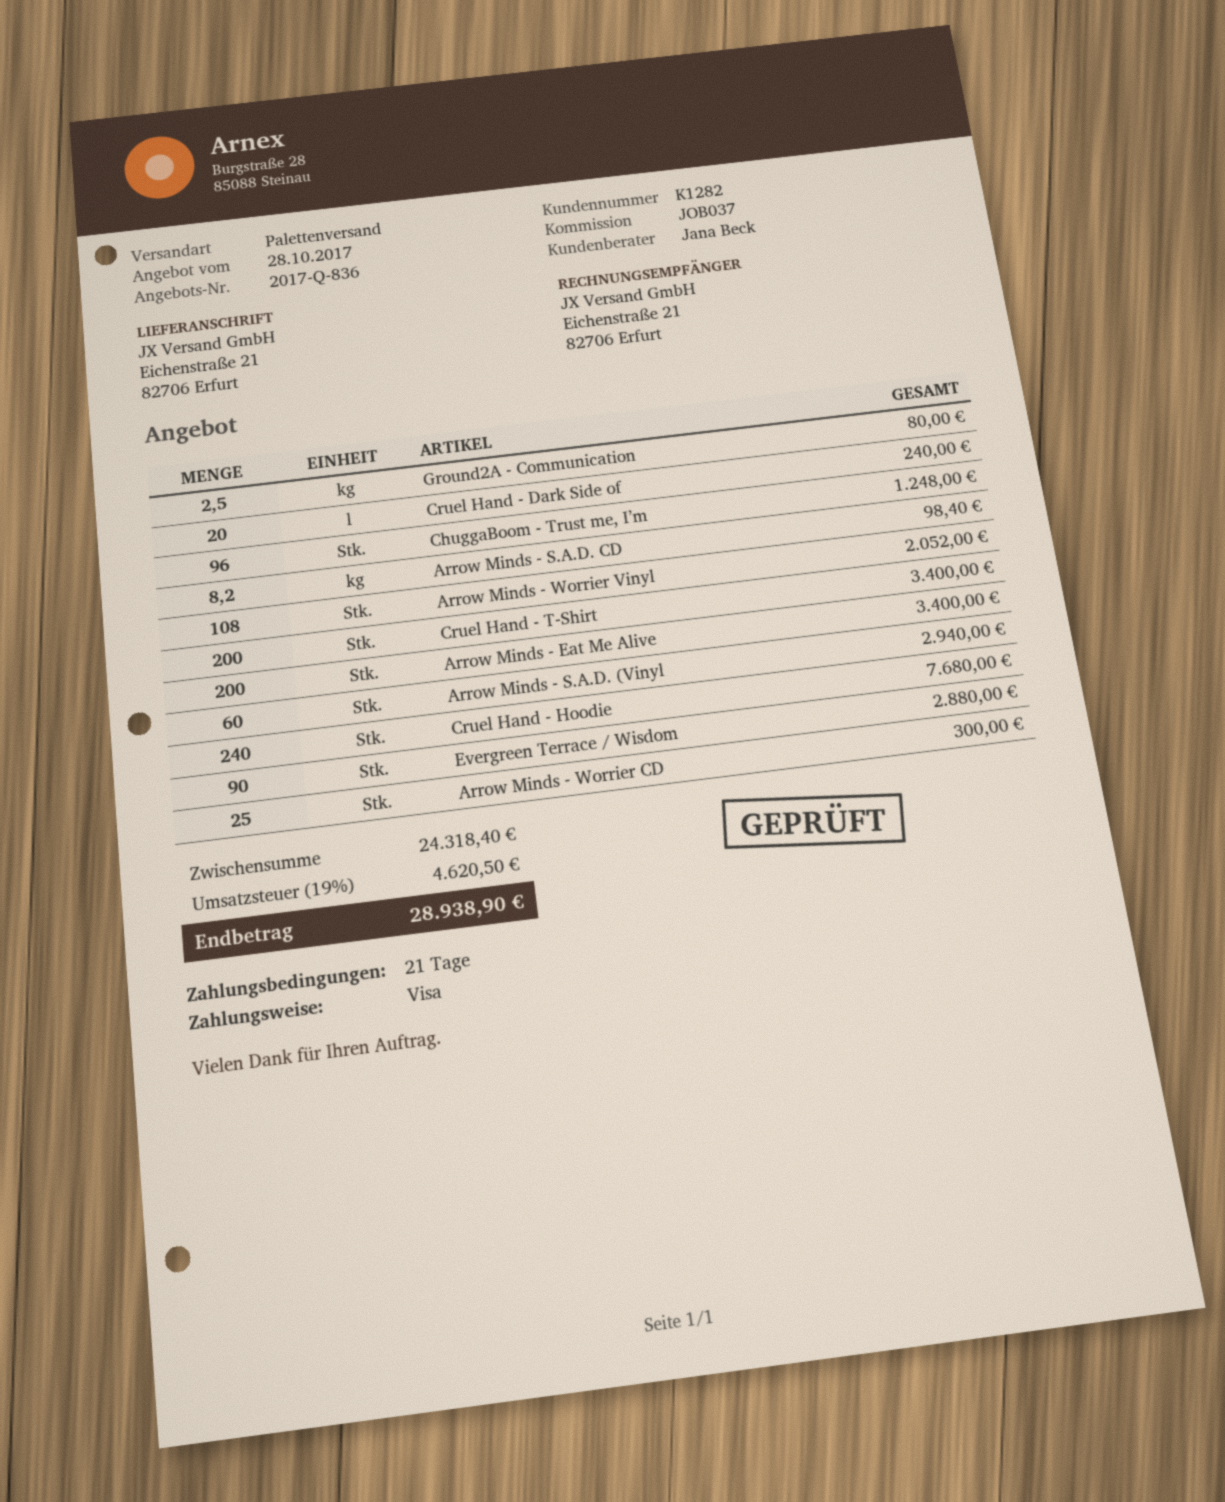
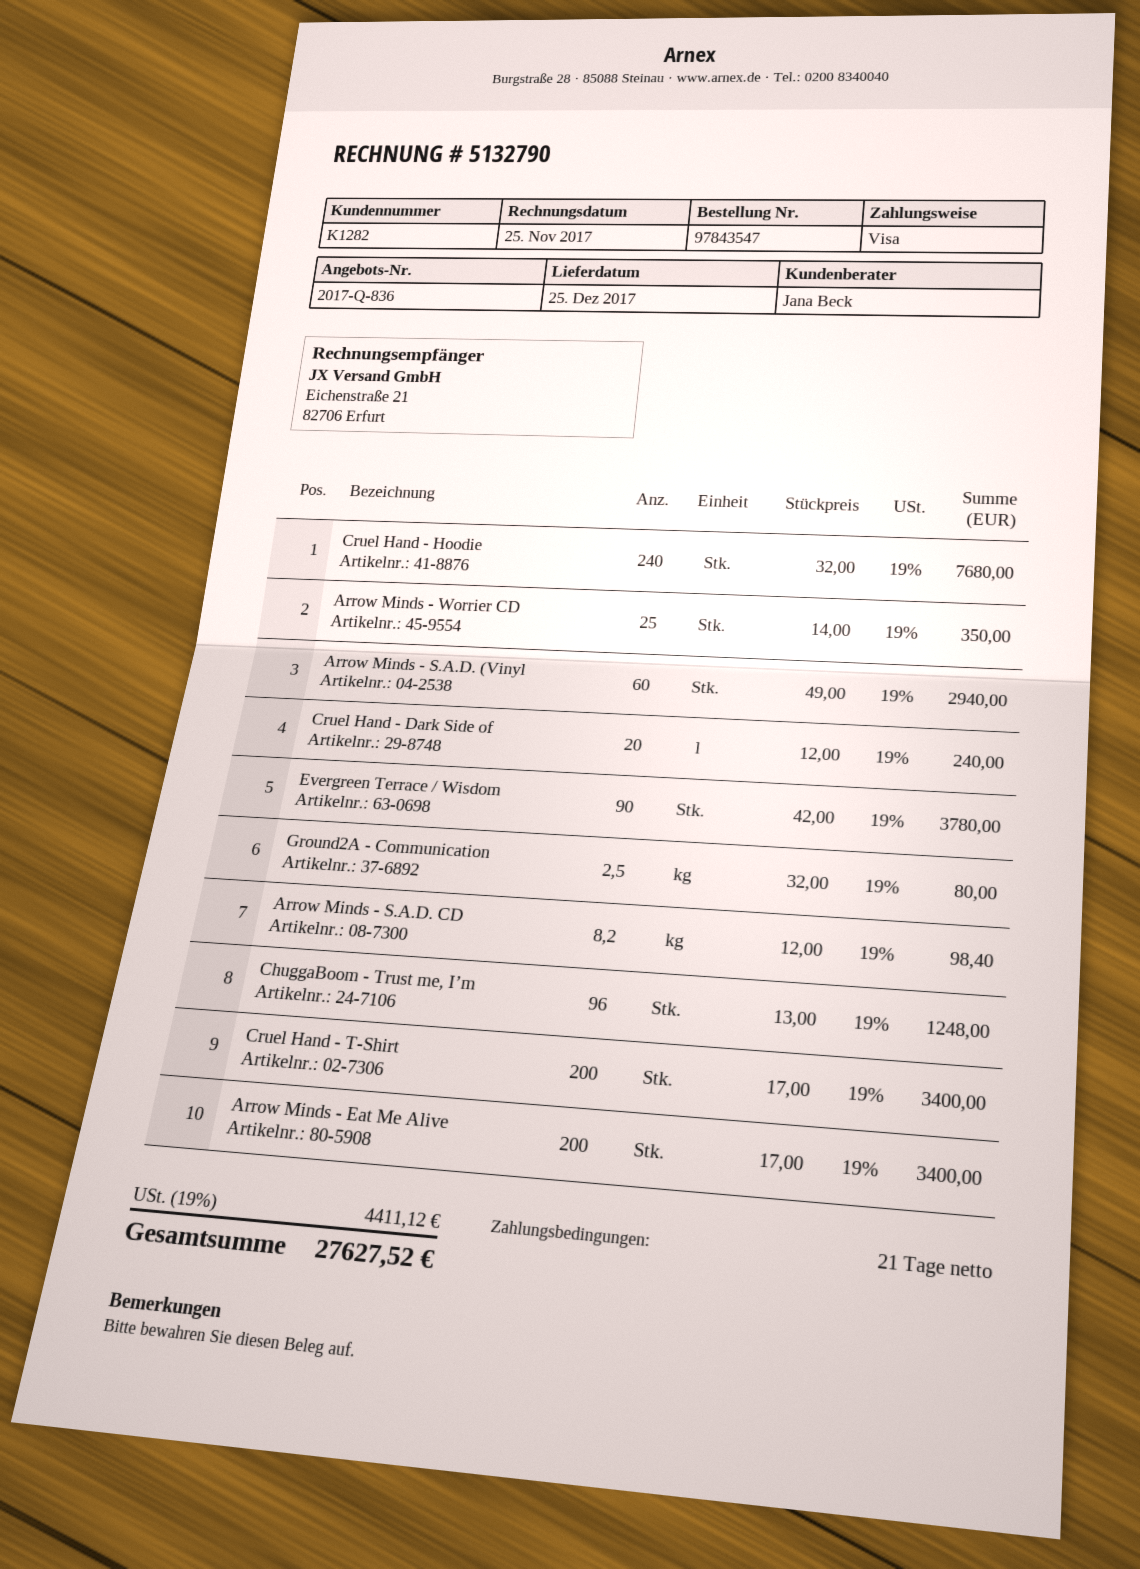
Arrow Minds - Worrier Vinyl: 108 for 2052.00 -> none
Evergreen Terrace / Wisdom: 90 for 2880.00 -> 90 for 3780.00
Arrow Minds - Worrier CD: 25 for 300.00 -> 25 for 350.00
tax: 19% = 4620.50 -> 19% = 4411.12
total: 28938.90 -> 27627.52

